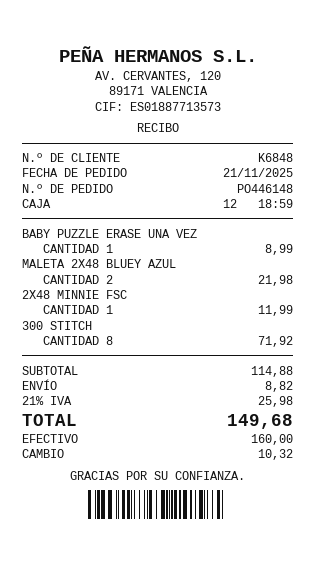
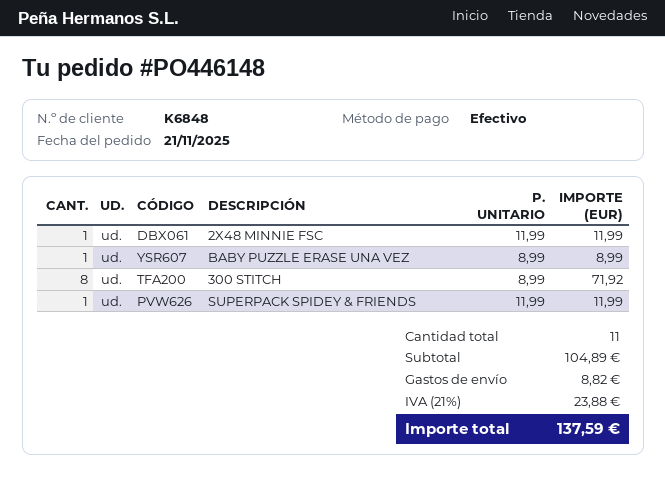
MALETA 2X48 BLUEY AZUL: 2 for 21.98 -> none
SUPERPACK SPIDEY & FRIENDS: none -> 1 for 11.99
subtotal: 114.88 -> 104.89
tax: 21% = 25.98 -> 21% = 23.88
total: 149.68 -> 137.59

